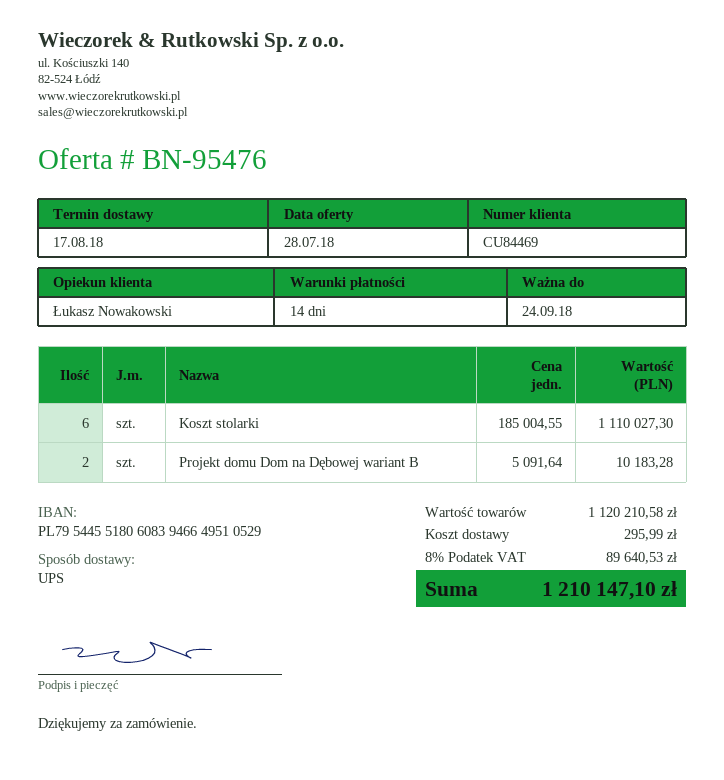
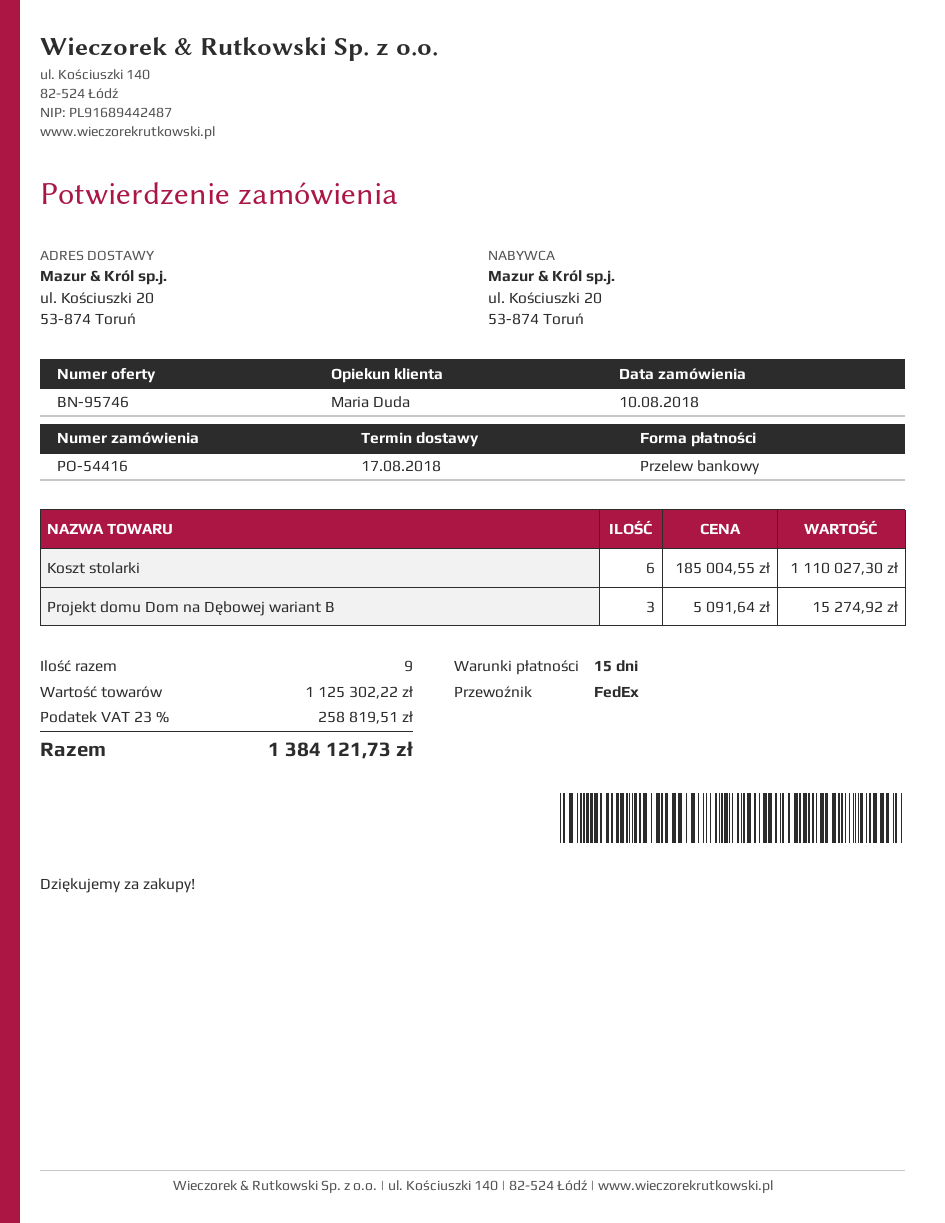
quote number: BN-95476 -> BN-95746
payment terms: 14 days -> 15 days
sales rep: Łukasz Nowakowski -> Maria Duda
shipping method: UPS -> FedEx
Projekt domu Dom na Dębowej wariant B: 2 x 5091.64 = 10183.28 -> 3 x 5091.64 = 15274.92
subtotal: 1120210.58 -> 1125302.22
shipping: 295.99 -> none
tax: 8% = 89640.53 -> 23% = 258819.51
total: 1210147.10 -> 1384121.73

